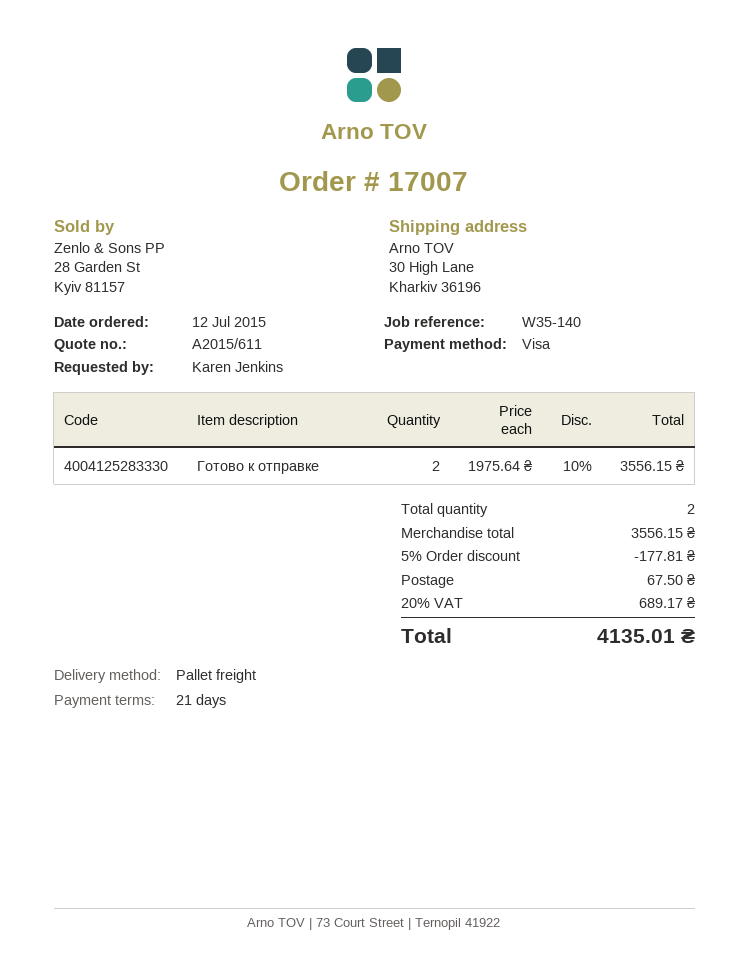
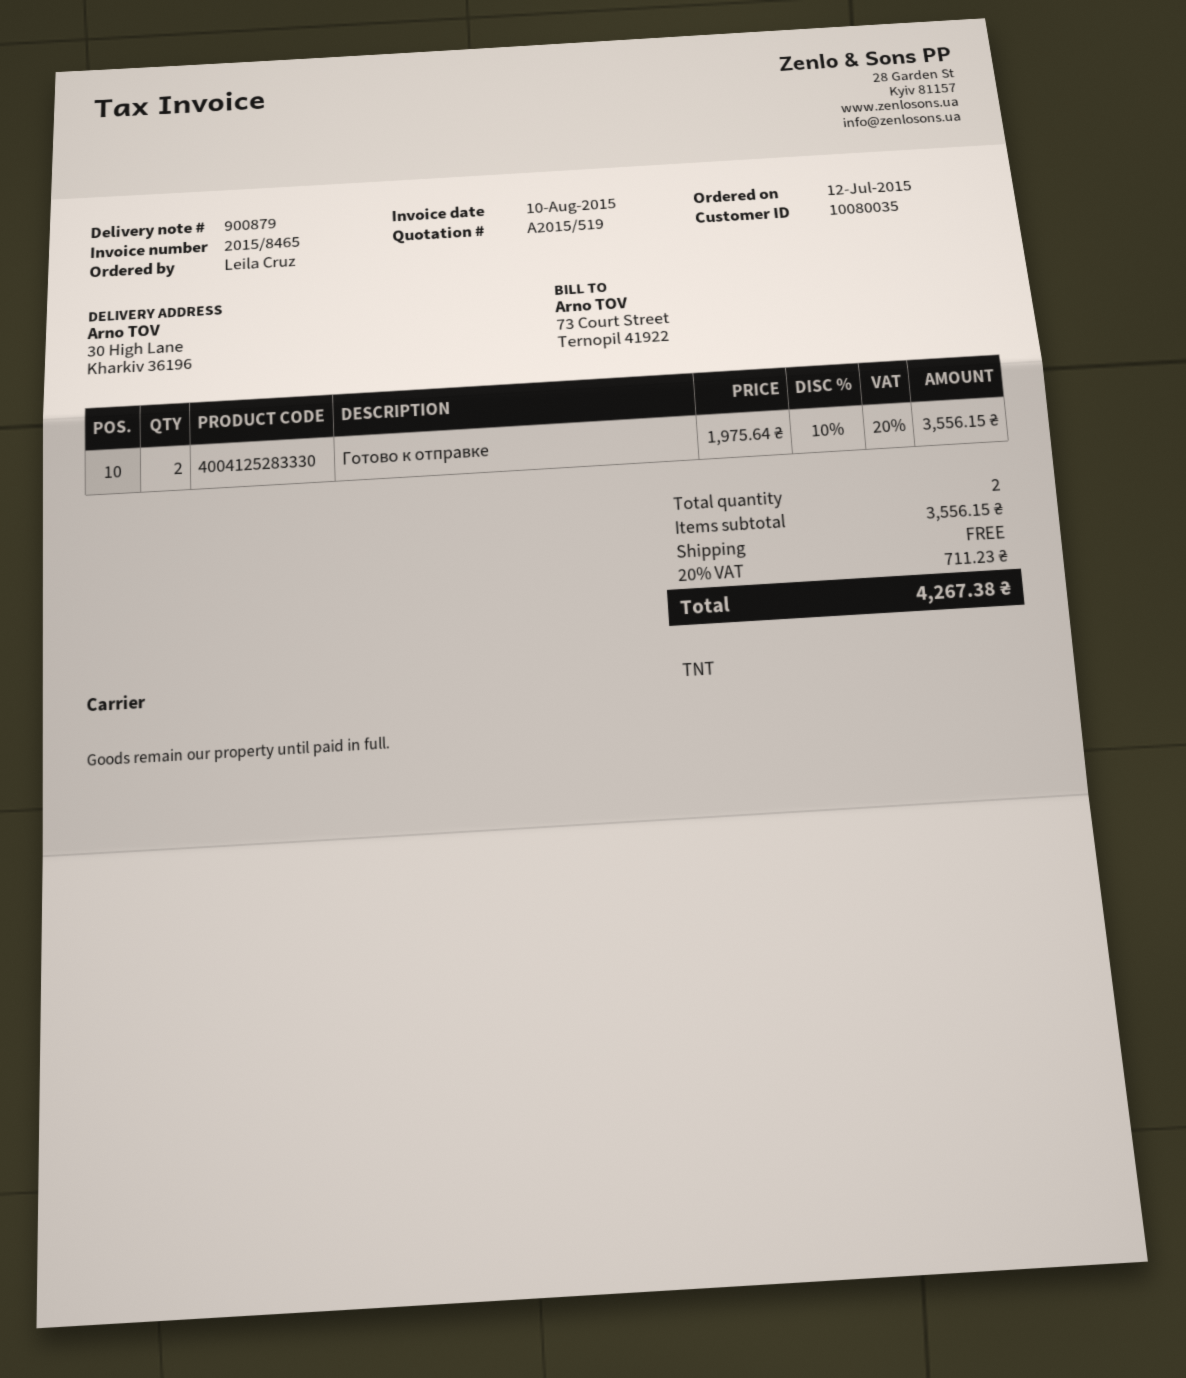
quote number: A2015/611 -> A2015/519
ordered by: Karen Jenkins -> Leila Cruz
shipping method: pallet freight -> TNT
discount: 5% = 177.81 -> none
shipping: 67.50 -> 0.00
tax: 20% = 689.17 -> 20% = 711.23
total: 4135.01 -> 4267.38

